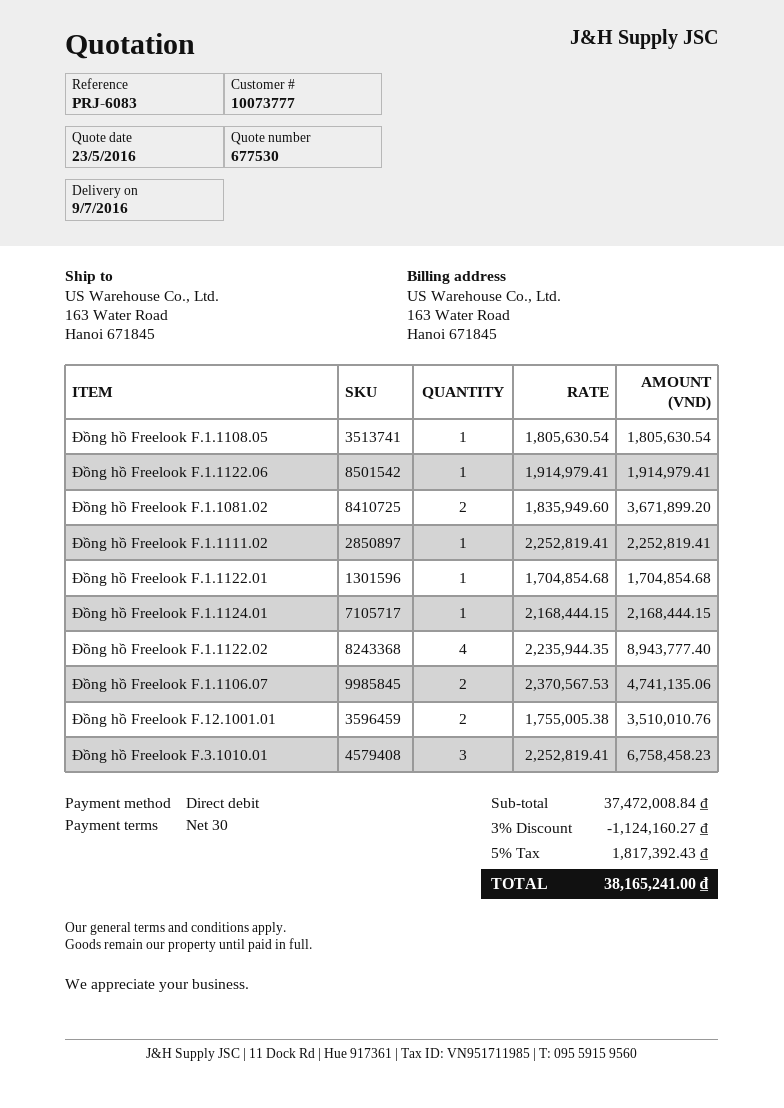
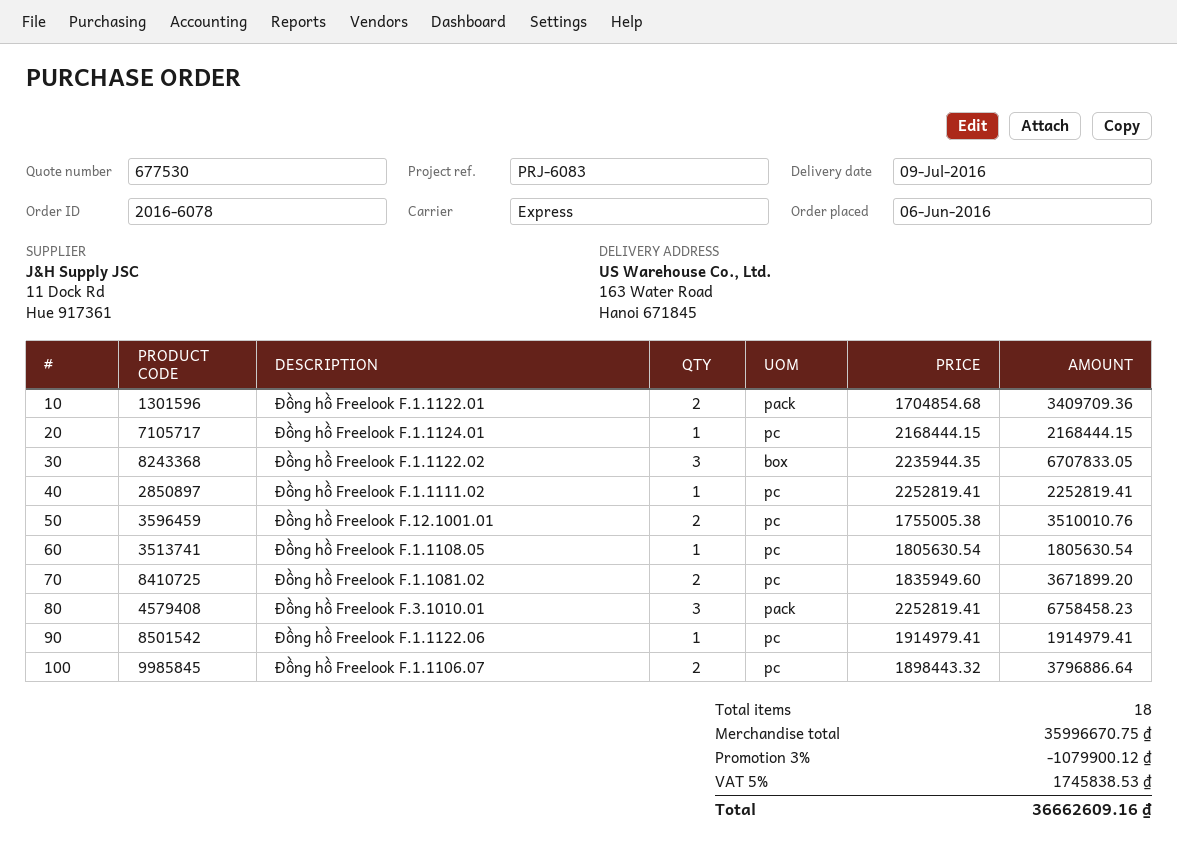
Đồng hồ Freelook F.1.1122.01: 1 x 1704854.68 = 1704854.68 -> 2 x 1704854.68 = 3409709.36
Đồng hồ Freelook F.1.1122.02: 4 x 2235944.35 = 8943777.40 -> 3 x 2235944.35 = 6707833.05
Đồng hồ Freelook F.1.1106.07: 2 x 2370567.53 = 4741135.06 -> 2 x 1898443.32 = 3796886.64
subtotal: 37472008.84 -> 35996670.75
discount: 3% = 1124160.27 -> 3% = 1079900.12
tax: 5% = 1817392.43 -> 5% = 1745838.53
total: 38165241.00 -> 36662609.16

